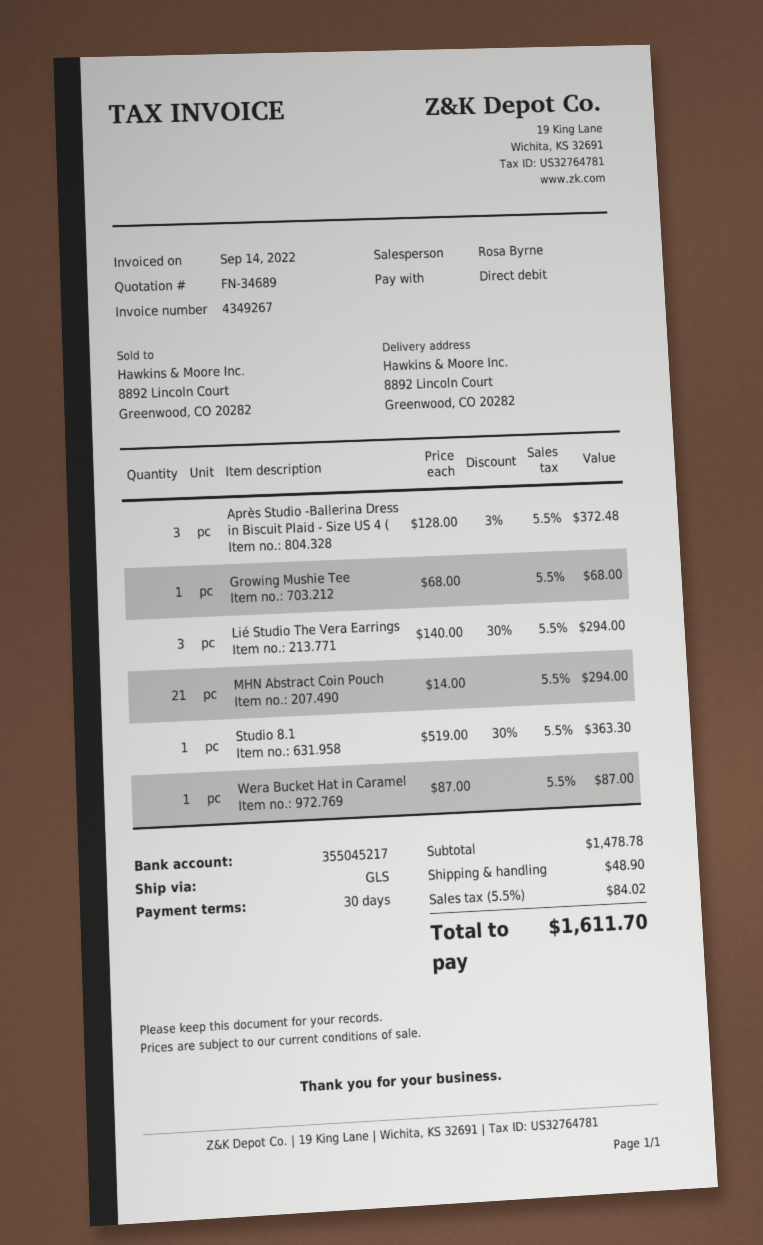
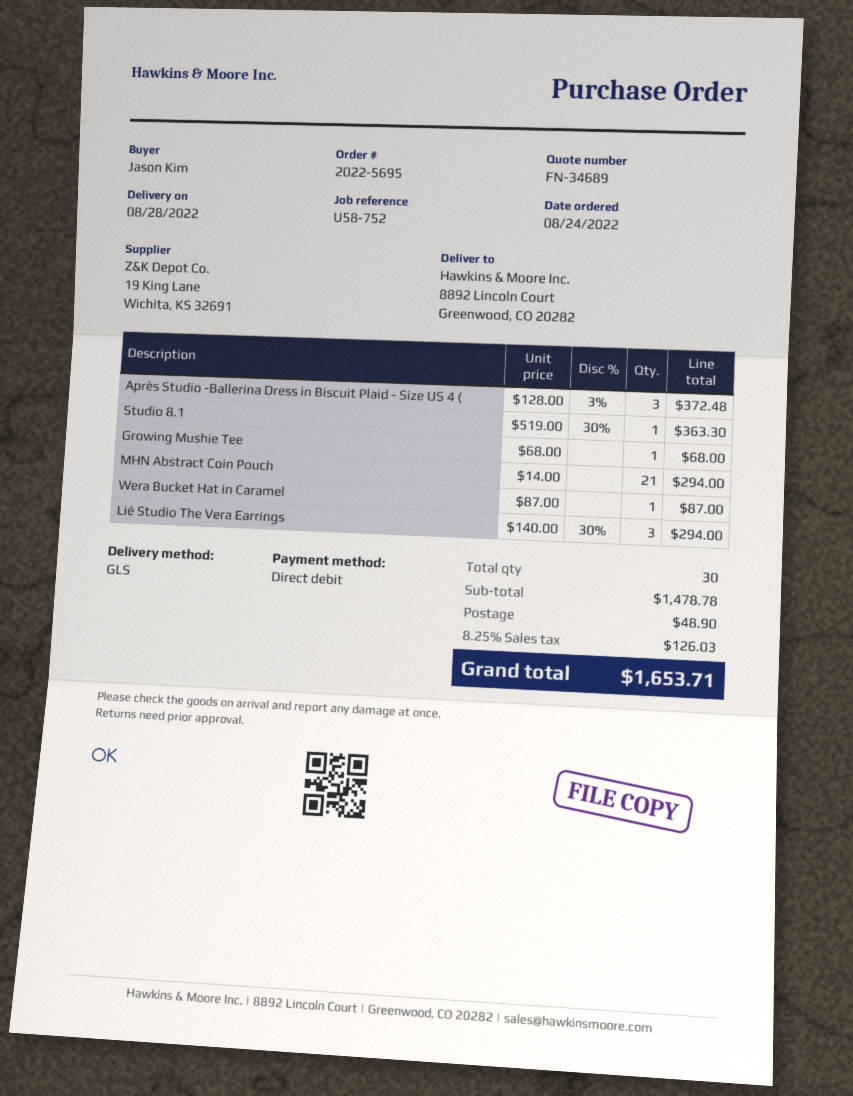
tax: 5.5% = 84.02 -> 8.25% = 126.03
total: 1611.70 -> 1653.71

